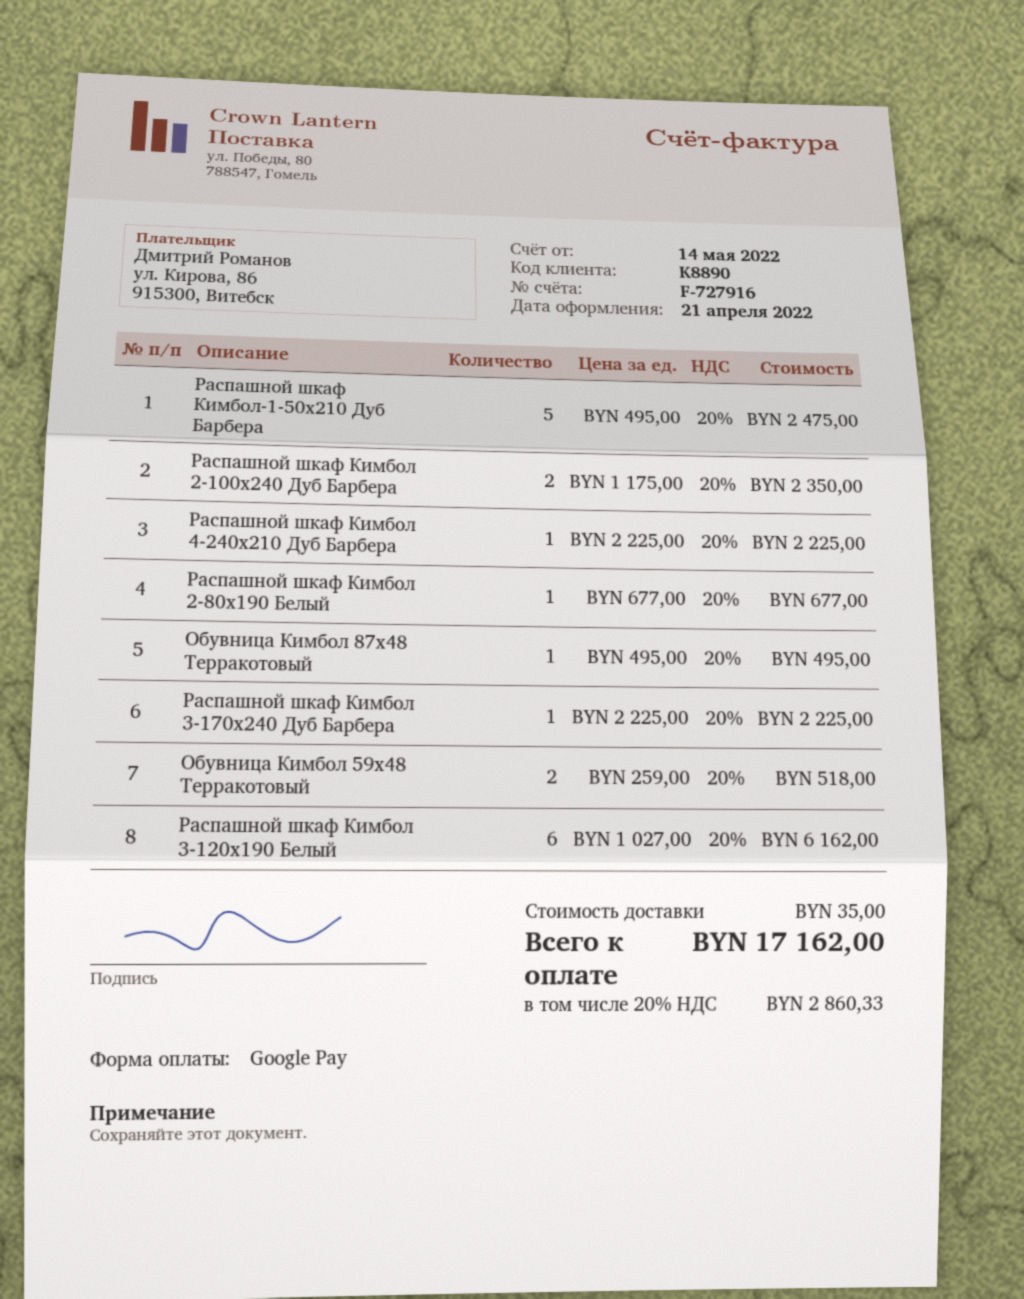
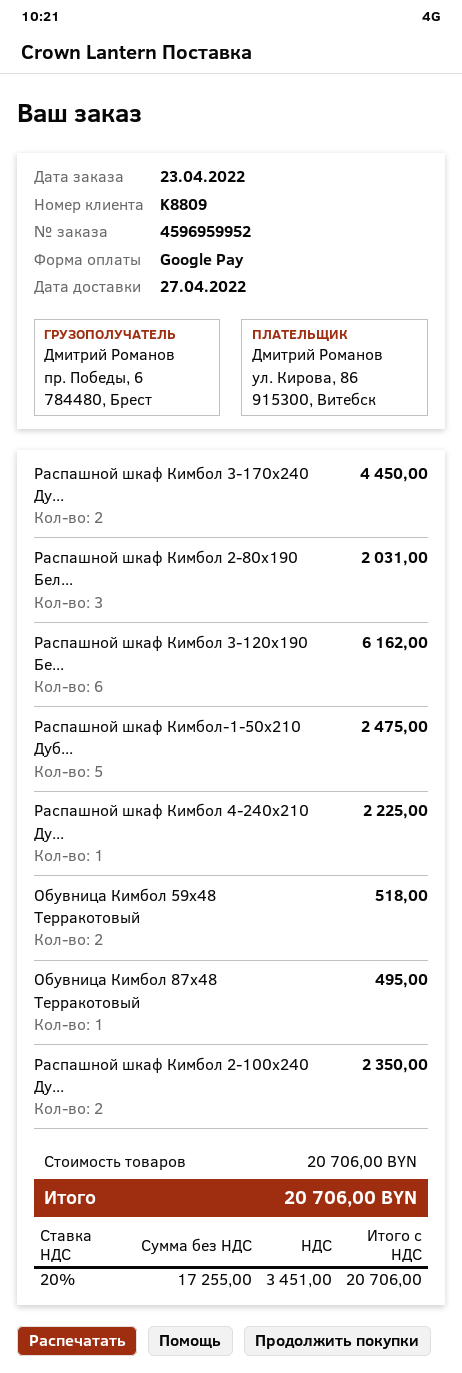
order date: 2022-04-21 -> 2022-04-23
customer number: K8890 -> K8809
Распашной шкаф Кимбол 2-80x190 Белый: 1 for 677.00 -> 3 for 2031.00
Распашной шкаф Кимбол 3-170x240 Дуб Барбера: 1 for 2225.00 -> 2 for 4450.00
shipping: 35.00 -> none
tax: 20% = 2860.33 -> 20% = 3451.00
total: 17162.00 -> 20706.00

